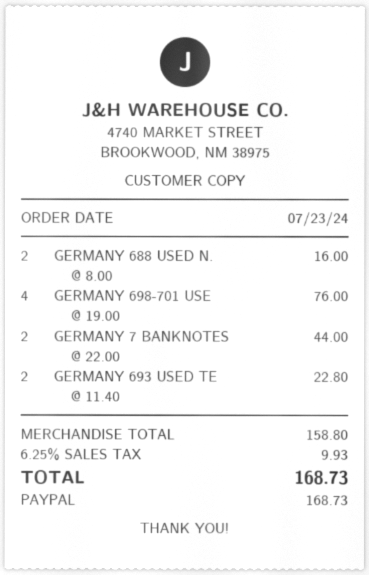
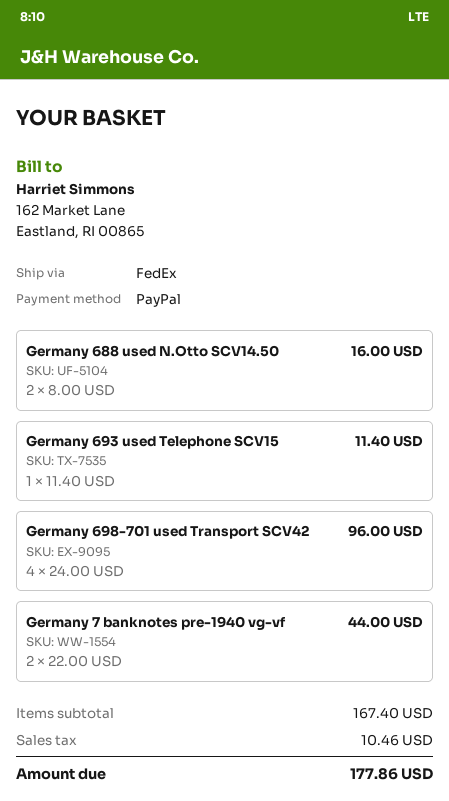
GERMANY 698-701 USE: 4 x 19.00 = 76.00 -> 4 x 24.00 = 96.00
GERMANY 693 USED TE: 2 x 11.40 = 22.80 -> 1 x 11.40 = 11.40
subtotal: 158.80 -> 167.40
tax: 9.93 -> 10.46
total: 168.73 -> 177.86

